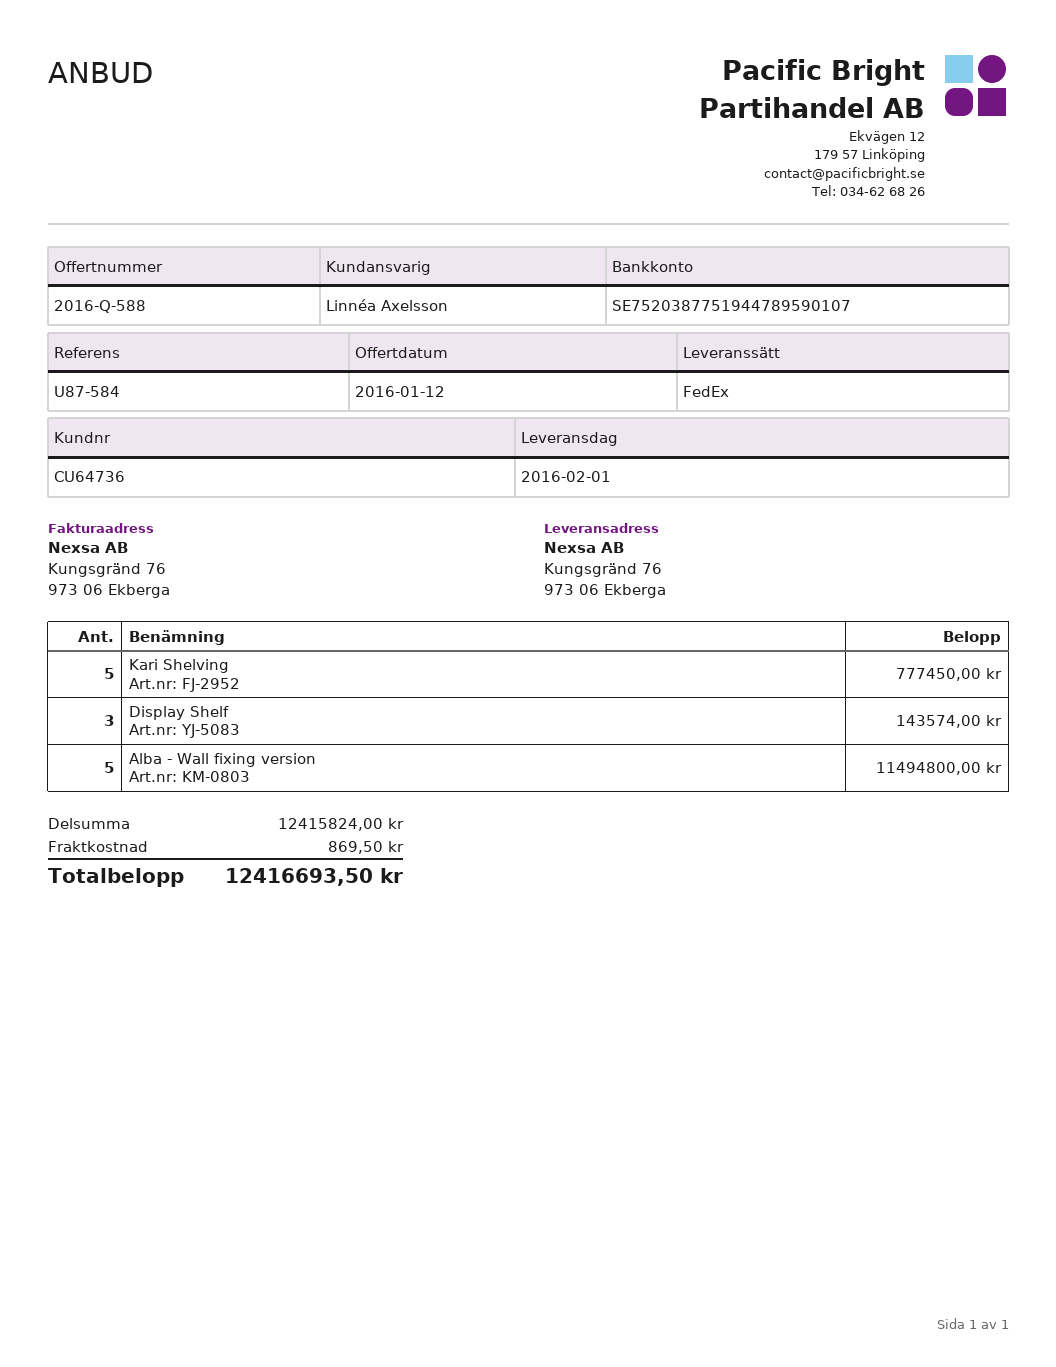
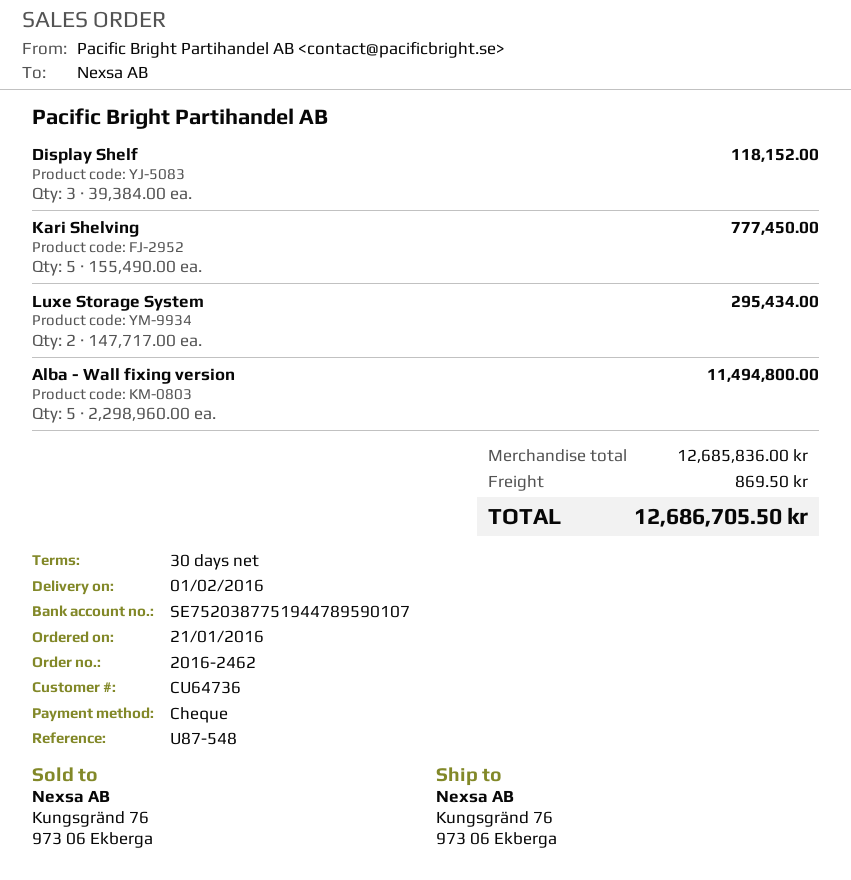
reference: U87-584 -> U87-548
Display Shelf: 3 for 143574.00 -> 3 for 118152.00
Luxe Storage System: none -> 2 for 295434.00
subtotal: 12415824.00 -> 12685836.00
total: 12416693.50 -> 12686705.50

